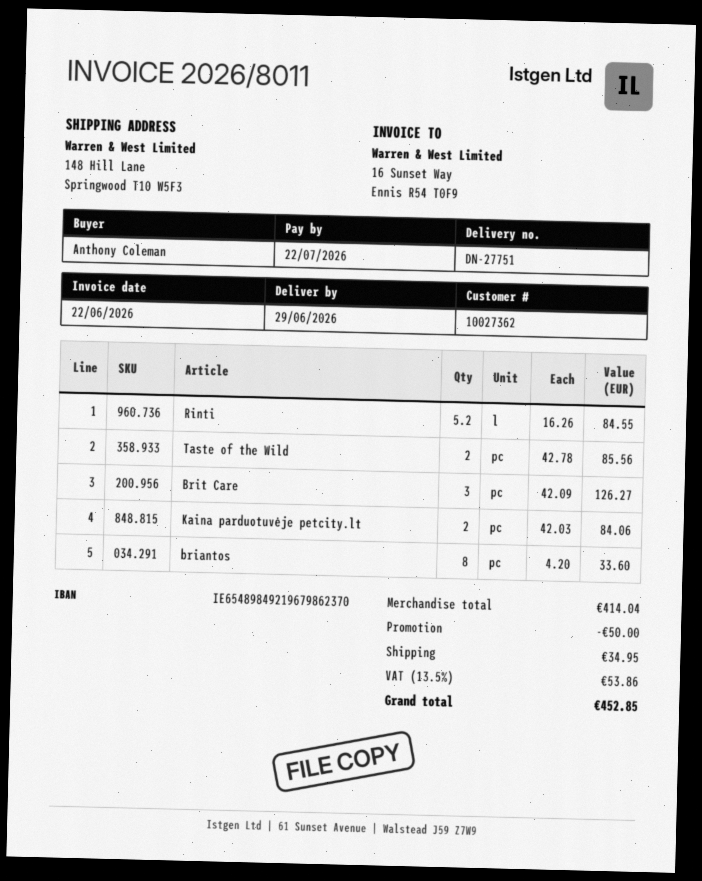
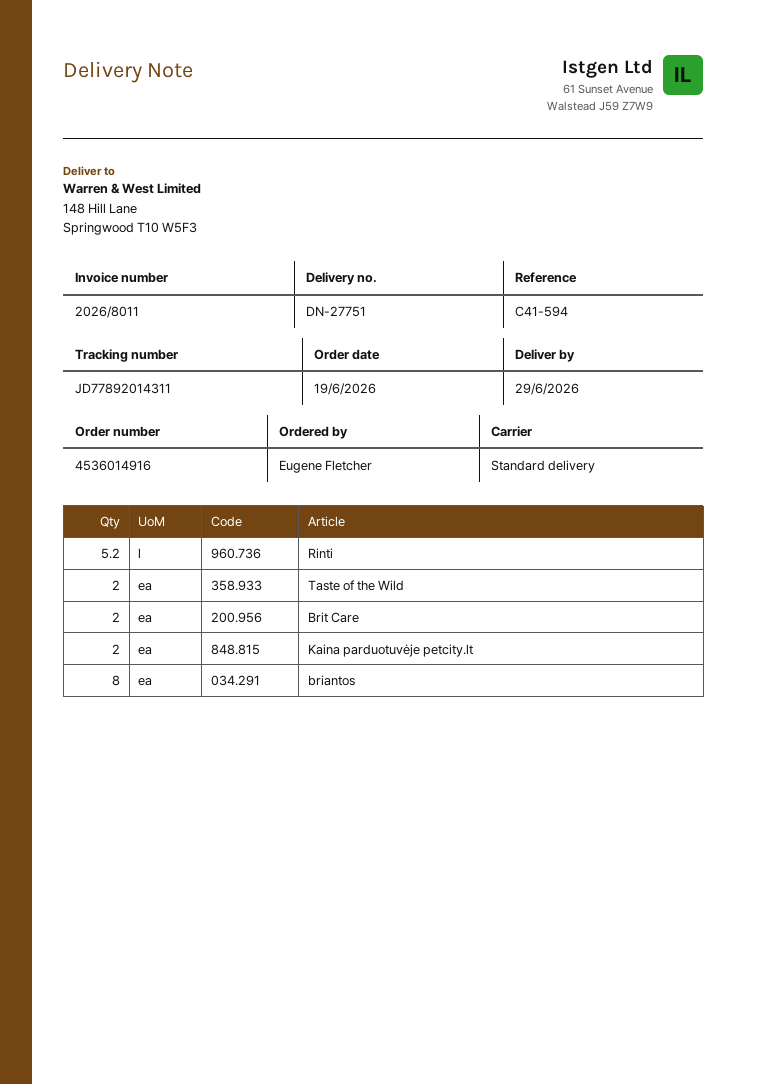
ordered by: Anthony Coleman -> Eugene Fletcher
Brit Care: 3 -> 2

